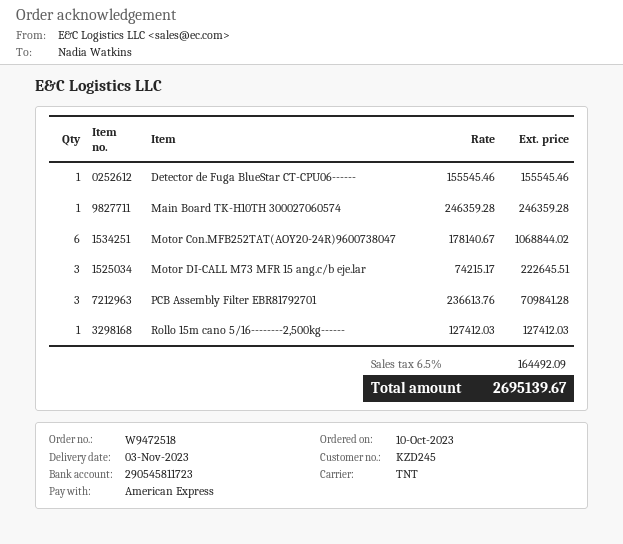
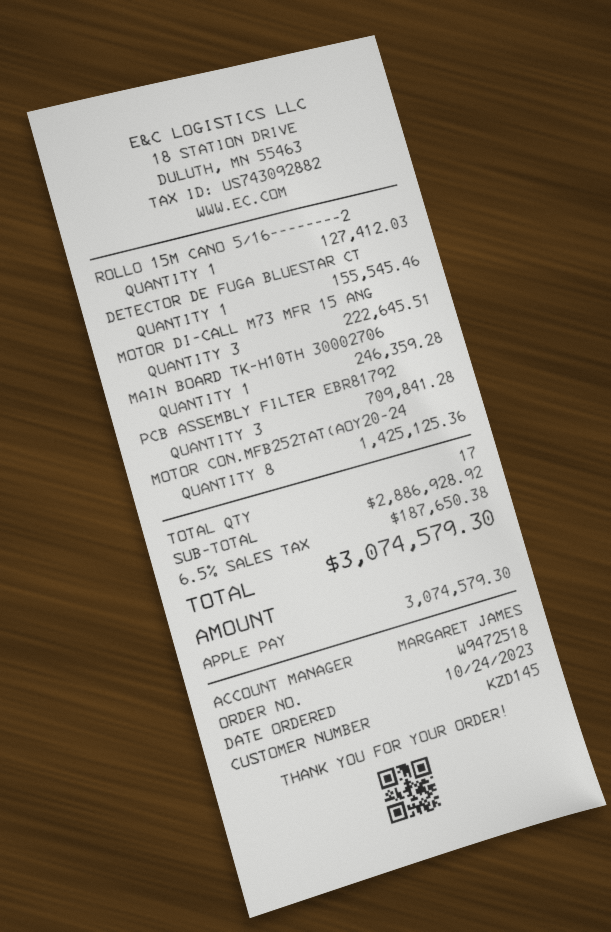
order date: 2023-10-10 -> 2023-10-24
customer number: KZD245 -> KZD145
payment method: American Express -> Apple Pay
Motor Con.MFB252TAT(AOY20-24R)9600738047: 6 for 1068844.02 -> 8 for 1425125.36
tax: 6.5% = 164492.09 -> 6.5% = 187650.38
total: 2695139.67 -> 3074579.30

